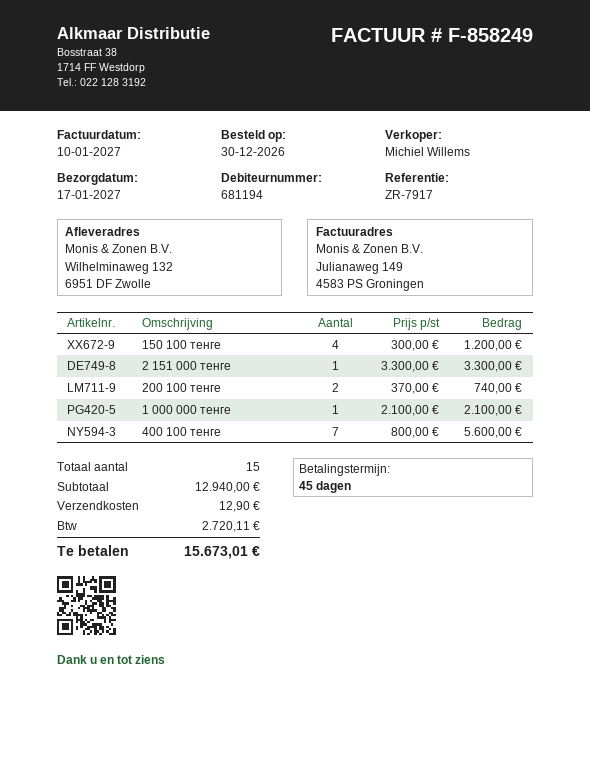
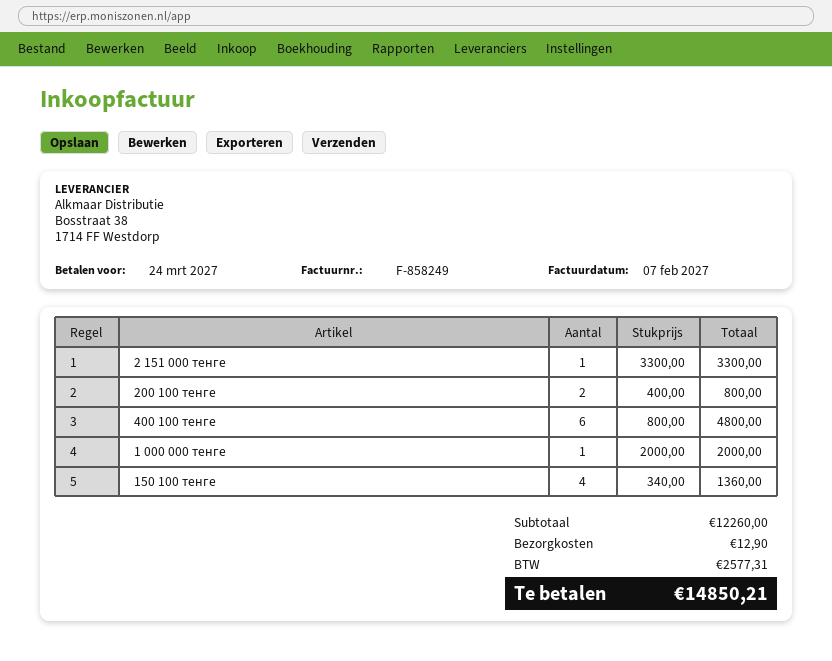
invoice date: 2027-01-10 -> 2027-02-07
150 100 тенге: 4 x 300.00 = 1200.00 -> 4 x 340.00 = 1360.00
200 100 тенге: 2 x 370.00 = 740.00 -> 2 x 400.00 = 800.00
1 000 000 тенге: 1 x 2100.00 = 2100.00 -> 1 x 2000.00 = 2000.00
400 100 тенге: 7 x 800.00 = 5600.00 -> 6 x 800.00 = 4800.00
subtotal: 12940.00 -> 12260.00
tax: 2720.11 -> 2577.31
total: 15673.01 -> 14850.21

